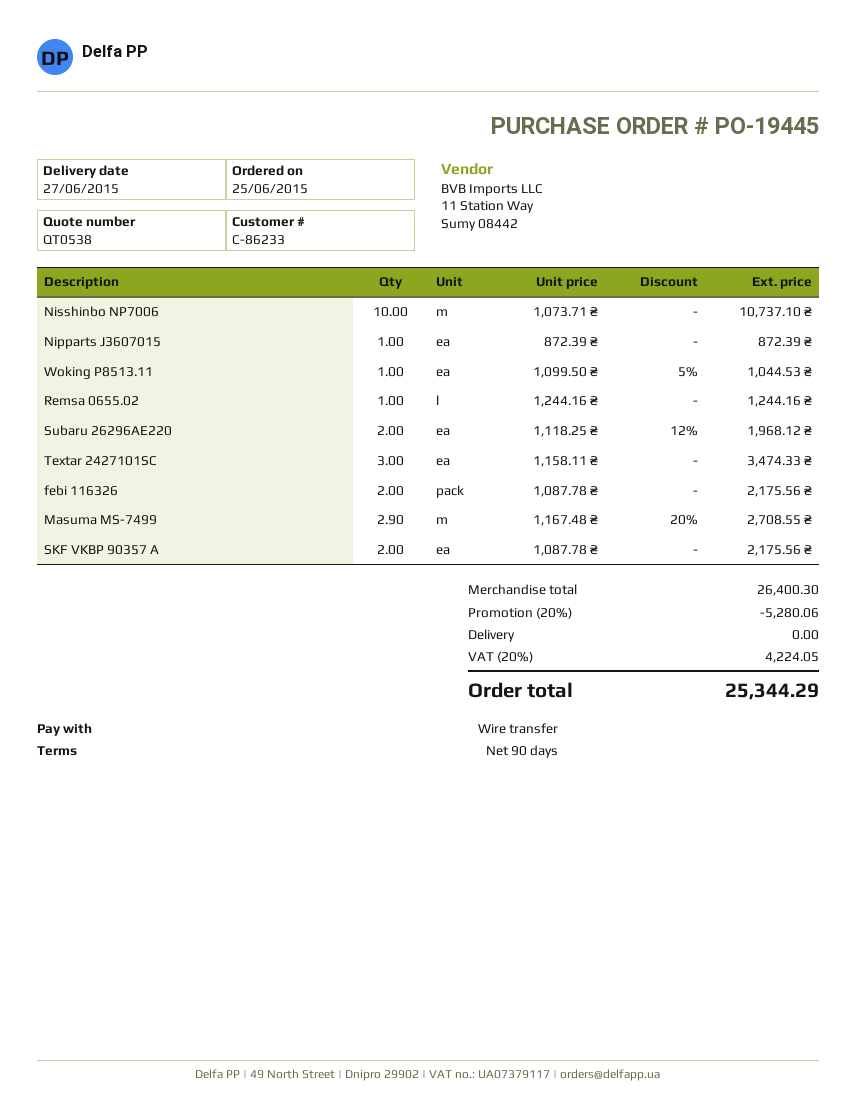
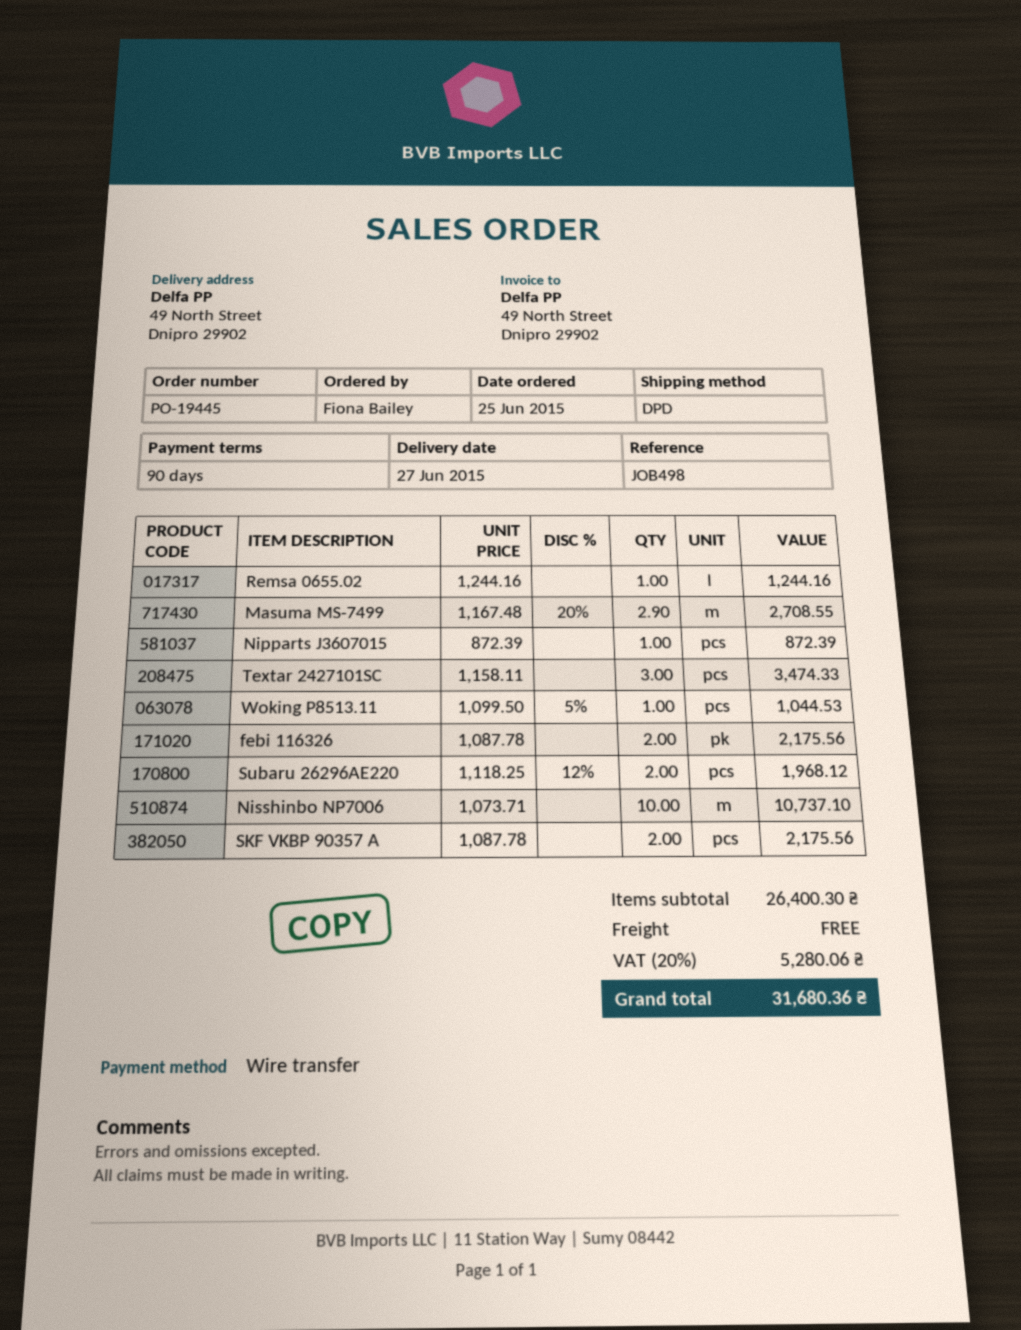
discount: 20% = 5280.06 -> none
tax: 20% = 4224.05 -> 20% = 5280.06
total: 25344.29 -> 31680.36

